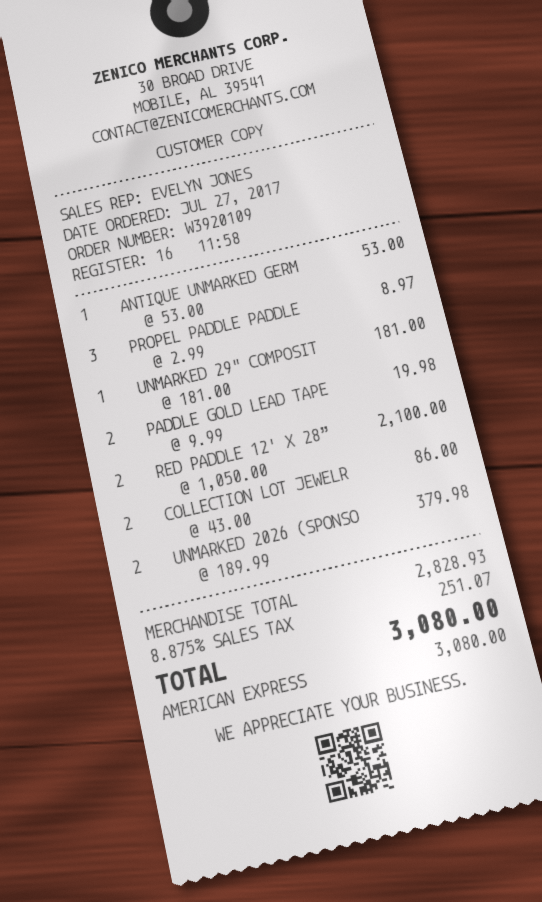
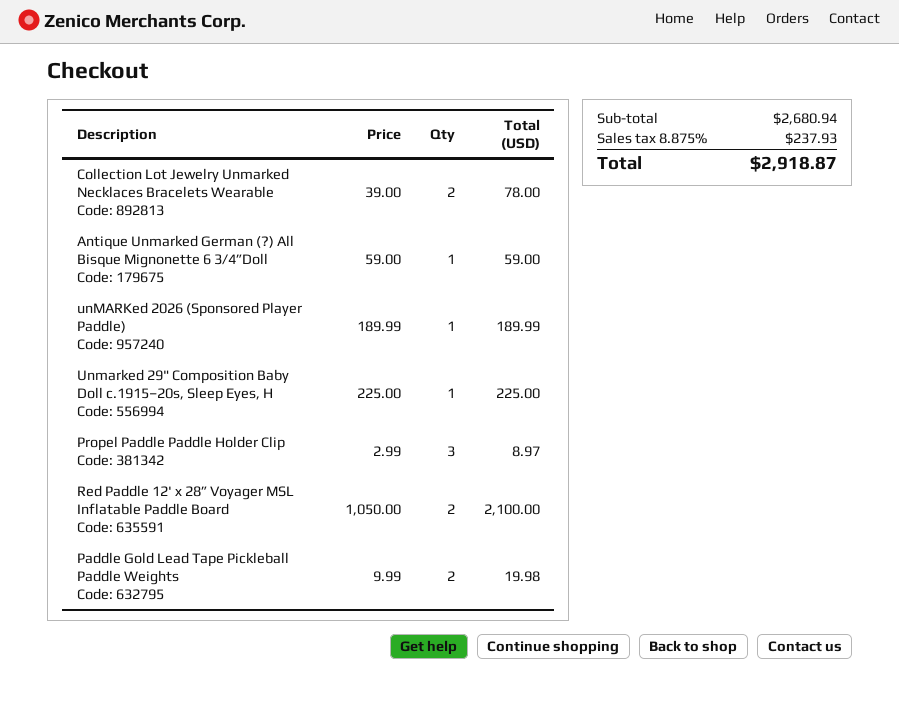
ANTIQUE UNMARKED GERM: 1 x 53.00 = 53.00 -> 1 x 59.00 = 59.00
UNMARKED 29" COMPOSIT: 1 x 181.00 = 181.00 -> 1 x 225.00 = 225.00
COLLECTION LOT JEWELR: 2 x 43.00 = 86.00 -> 2 x 39.00 = 78.00
UNMARKED 2026 (SPONSO: 2 x 189.99 = 379.98 -> 1 x 189.99 = 189.99
subtotal: 2828.93 -> 2680.94
tax: 8.875% = 251.07 -> 8.875% = 237.93
total: 3080.00 -> 2918.87

